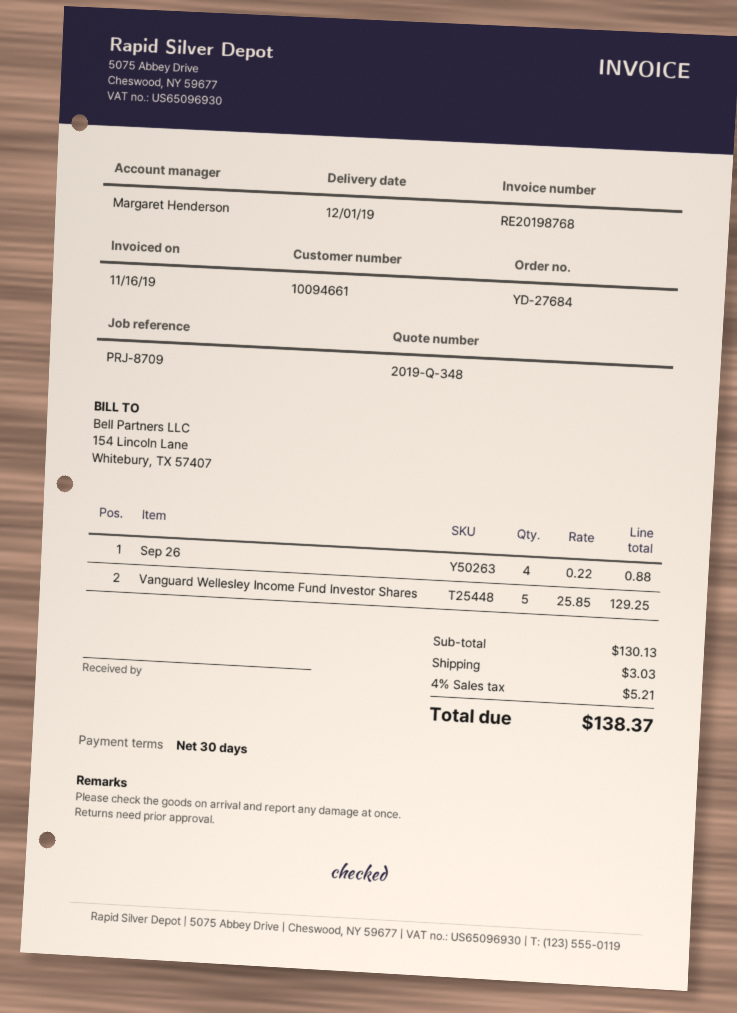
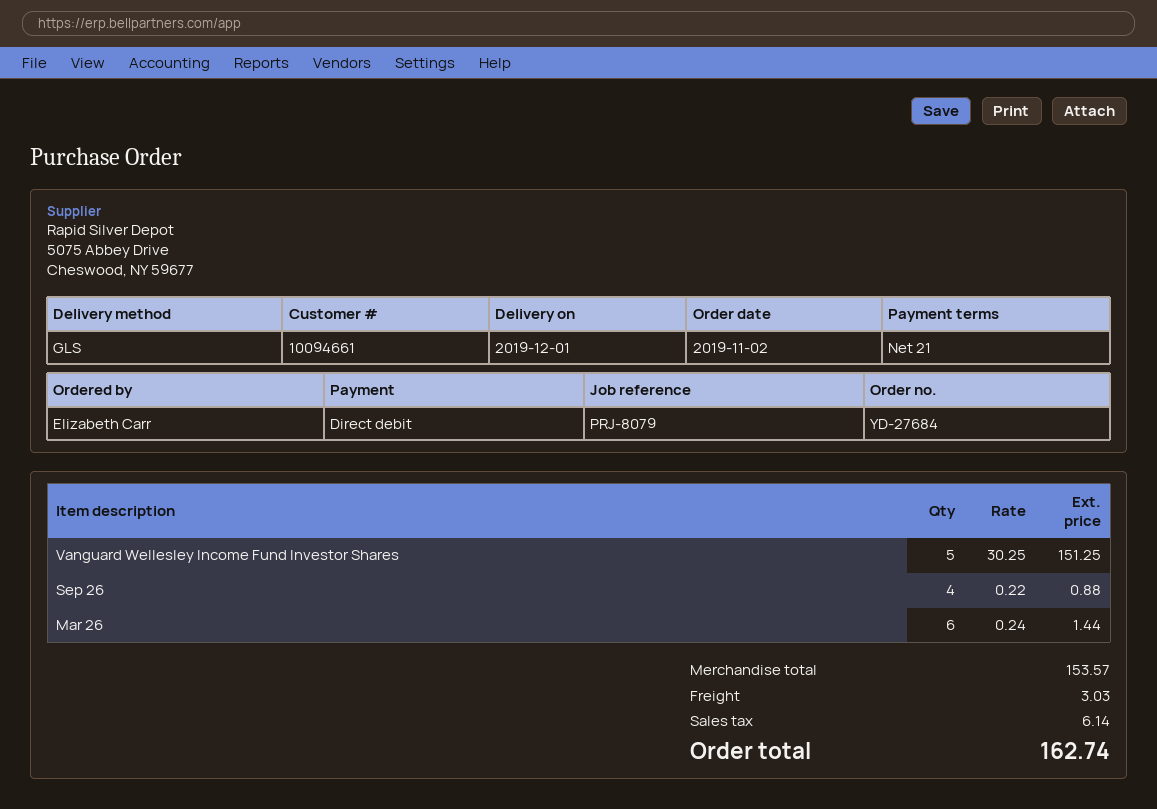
payment terms: 30 days -> 21 days
reference: PRJ-8709 -> PRJ-8079
Vanguard Wellesley Income Fund Investor Shares: 5 x 25.85 = 129.25 -> 5 x 30.25 = 151.25
Mar 26: none -> 6 x 0.24 = 1.44
subtotal: 130.13 -> 153.57
tax: 5.21 -> 6.14
total: 138.37 -> 162.74

